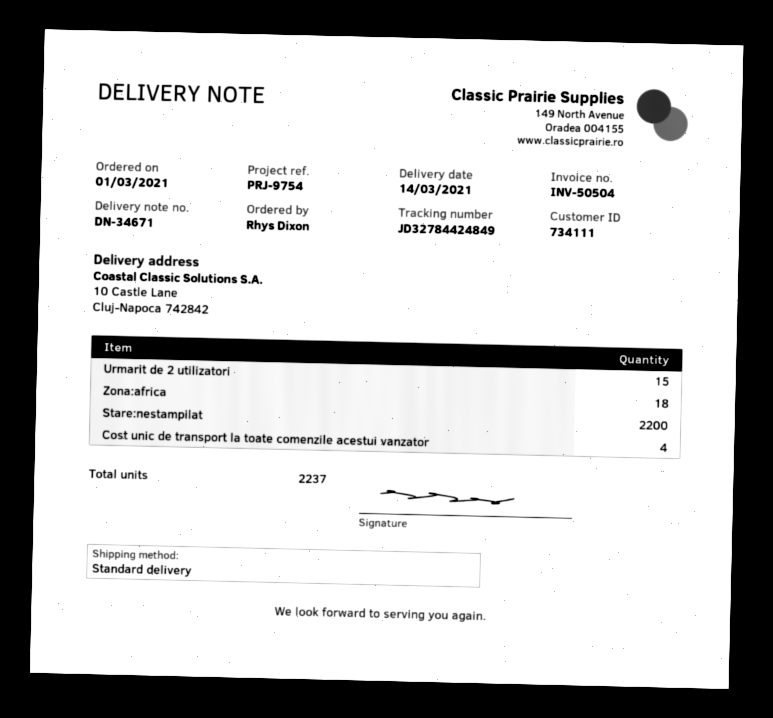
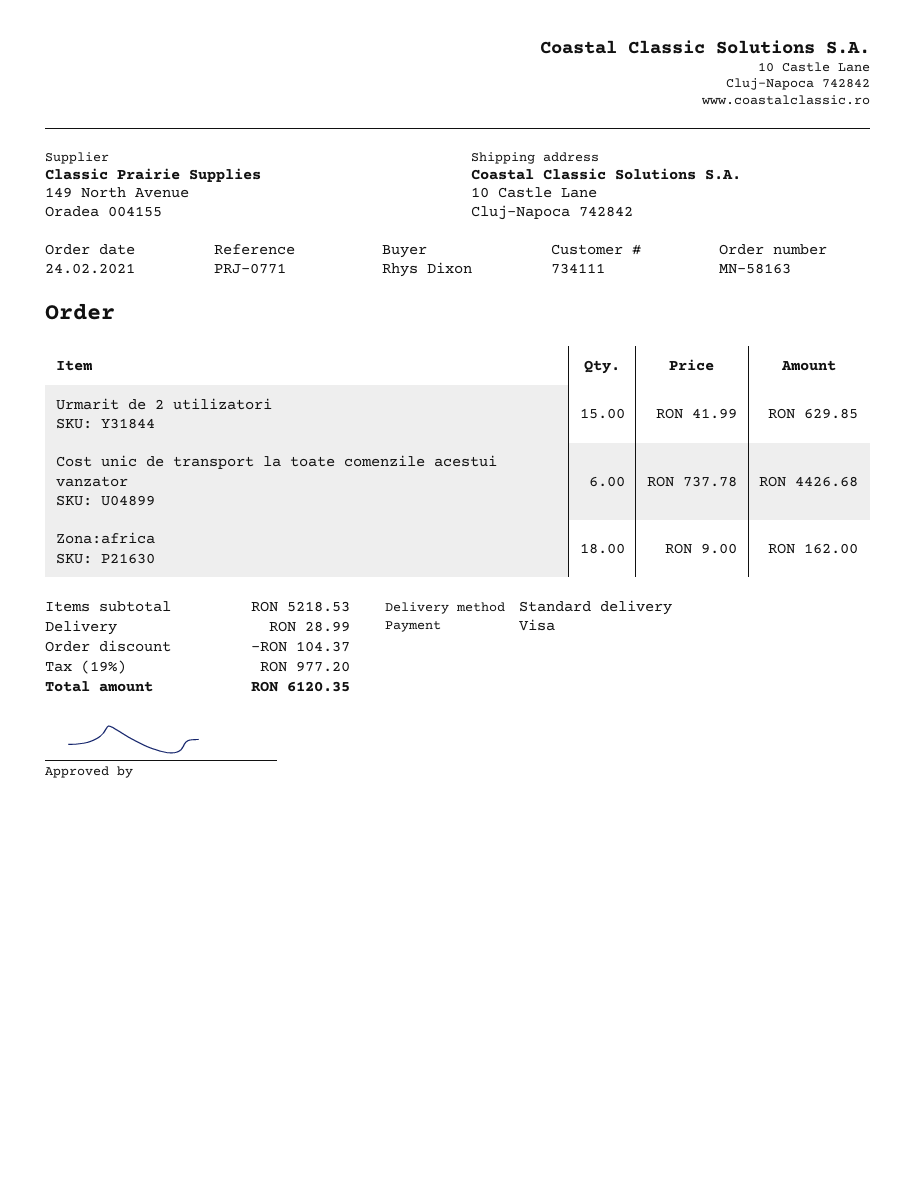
order date: 2021-03-01 -> 2021-02-24
reference: PRJ-9754 -> PRJ-0771
Stare:nestampilat: 2200 -> none
Cost unic de transport la toate comenzile acestui vanzator: 4 -> 6

